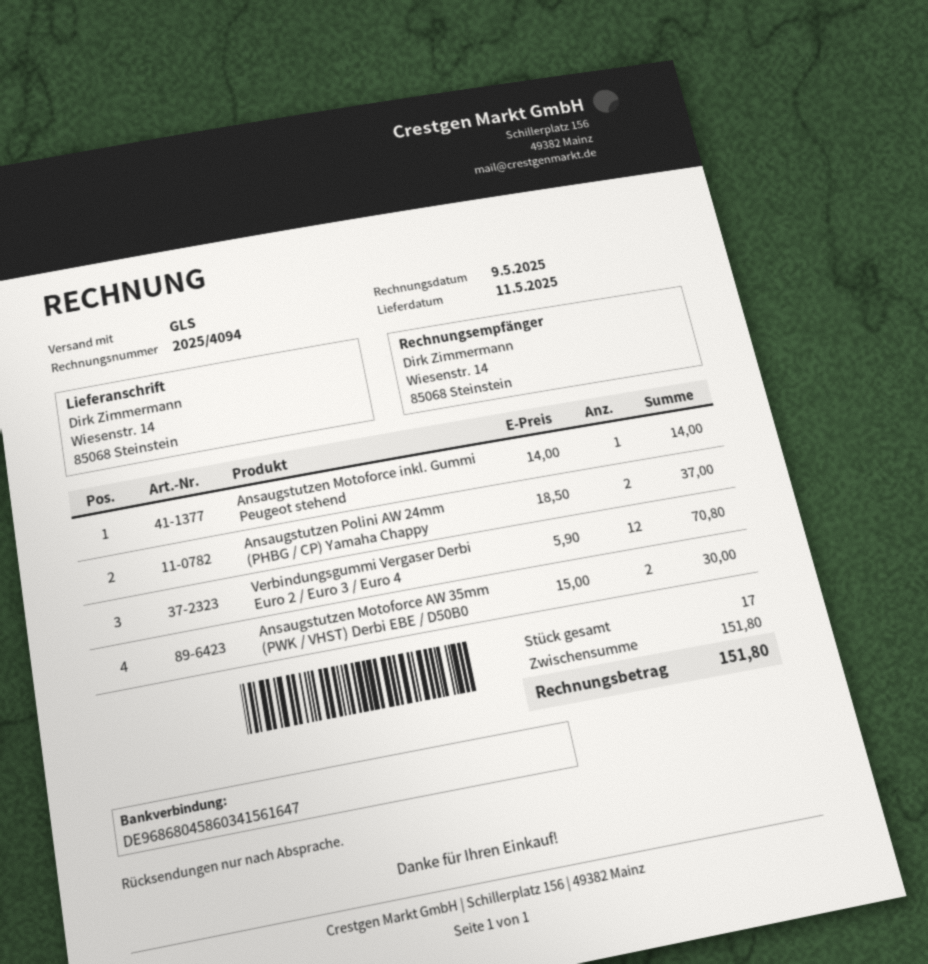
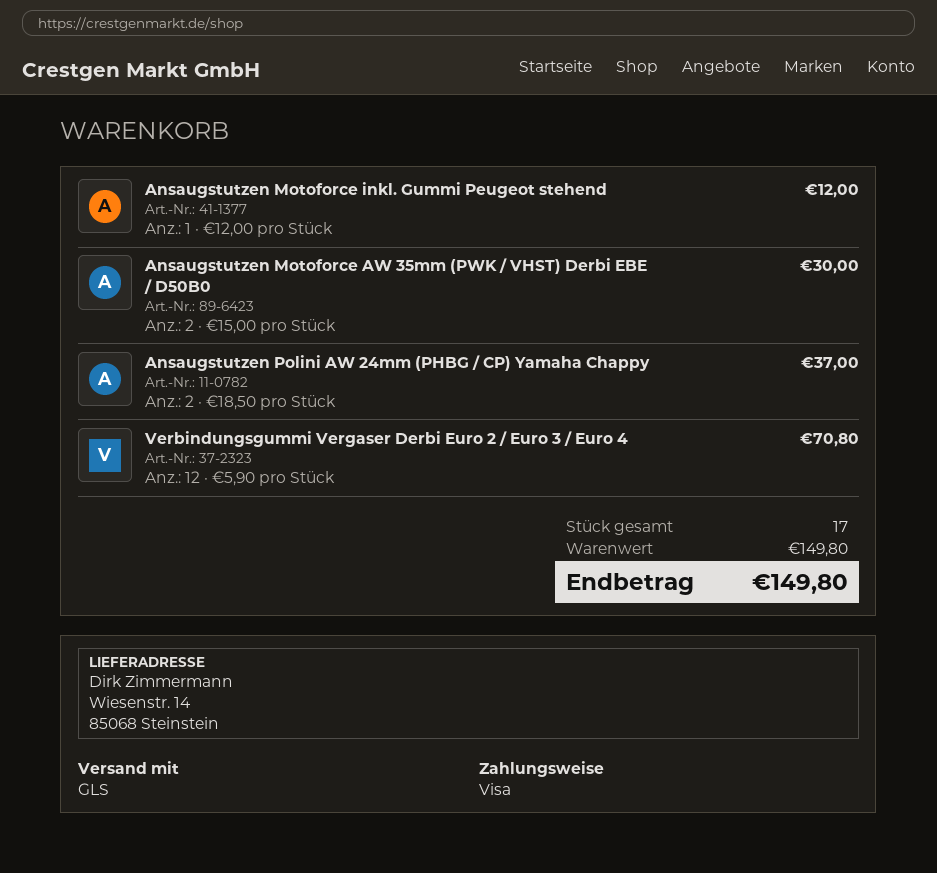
Ansaugstutzen Motoforce inkl. Gummi Peugeot stehend: 1 x 14.00 = 14.00 -> 1 x 12.00 = 12.00
subtotal: 151.80 -> 149.80
total: 151.80 -> 149.80

